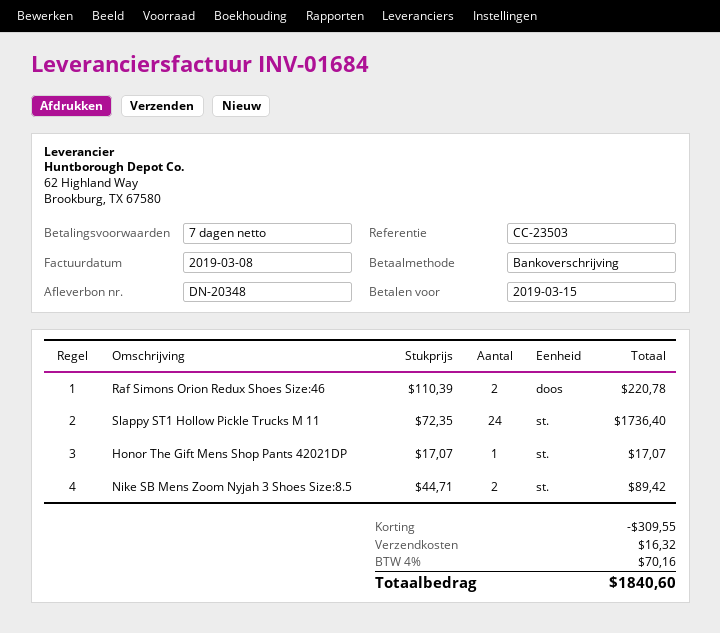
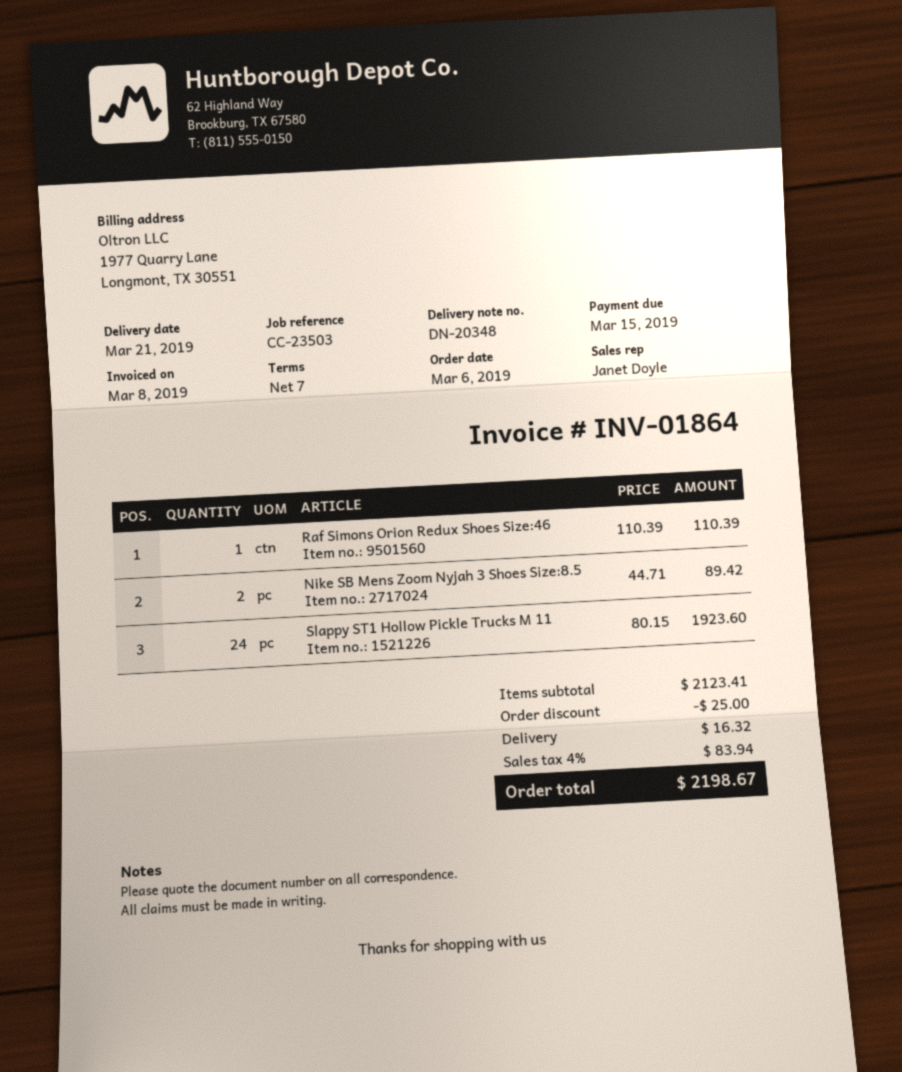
invoice number: INV-01684 -> INV-01864
Raf Simons Orion Redux Shoes Size:46: 2 x 110.39 = 220.78 -> 1 x 110.39 = 110.39
Slappy ST1 Hollow Pickle Trucks M 11: 24 x 72.35 = 1736.40 -> 24 x 80.15 = 1923.60
Honor The Gift Mens Shop Pants 42021DP: 1 x 17.07 = 17.07 -> none
discount: 309.55 -> 25.00
tax: 4% = 70.16 -> 4% = 83.94
total: 1840.60 -> 2198.67

